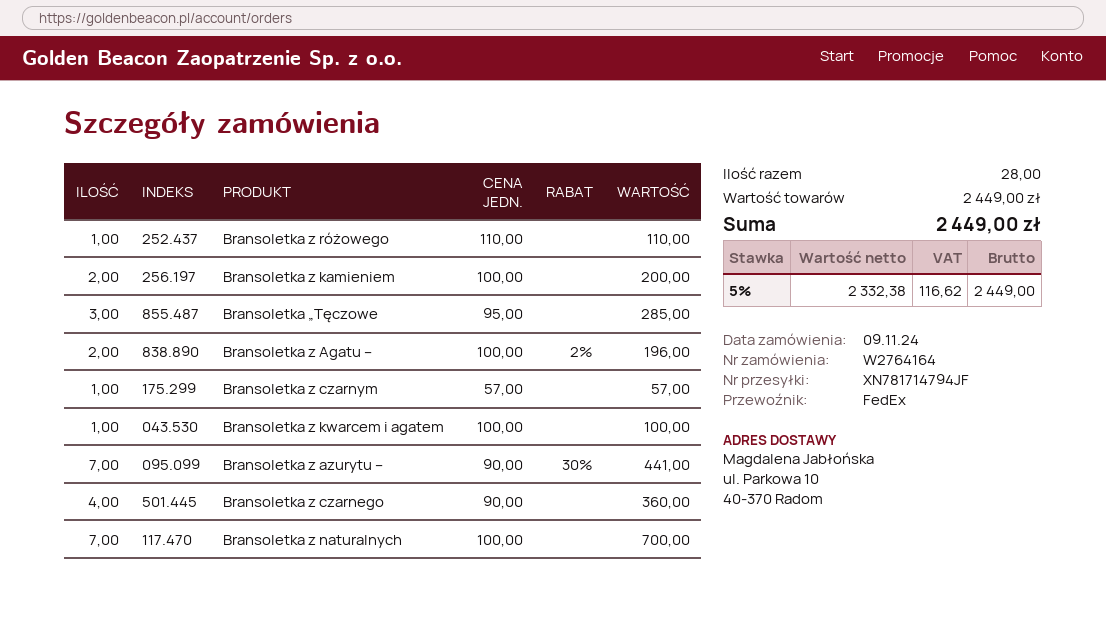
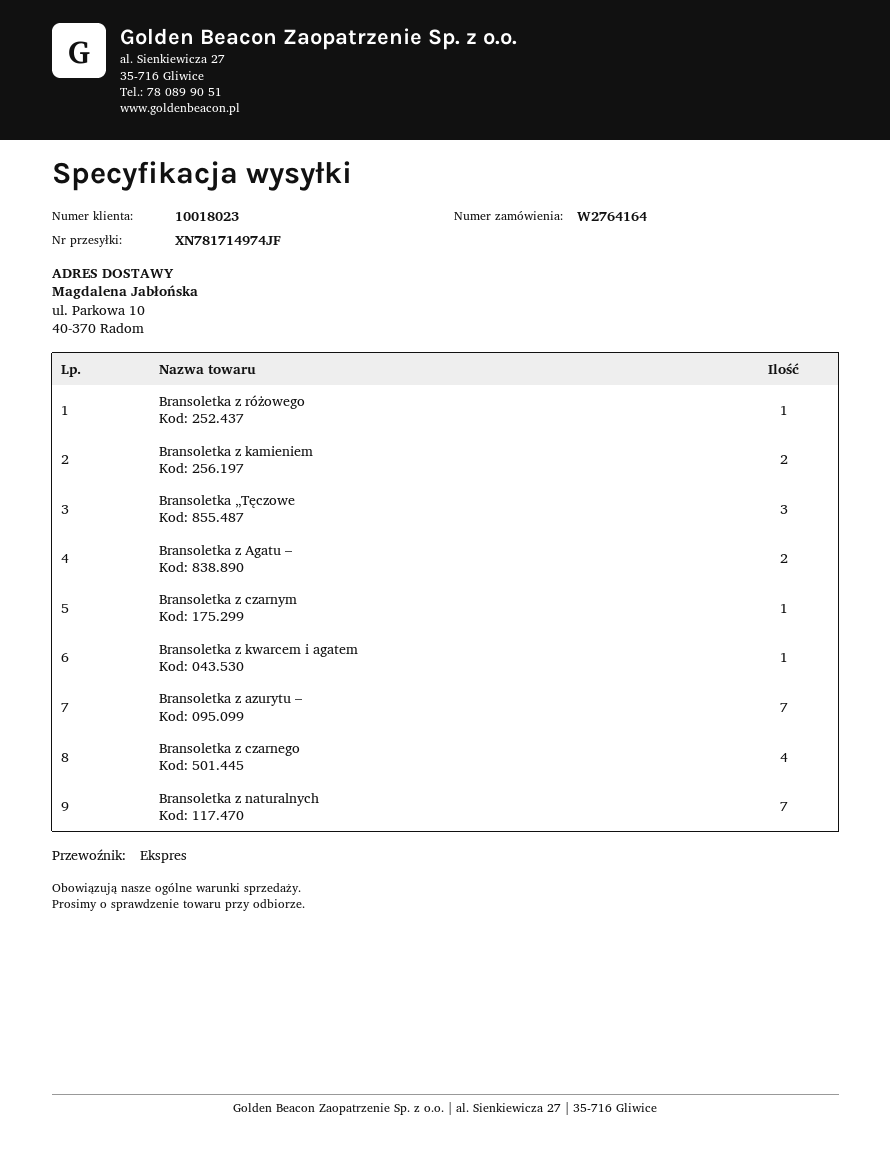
shipping method: FedEx -> express
tracking number: XN781714794JF -> XN781714974JF

